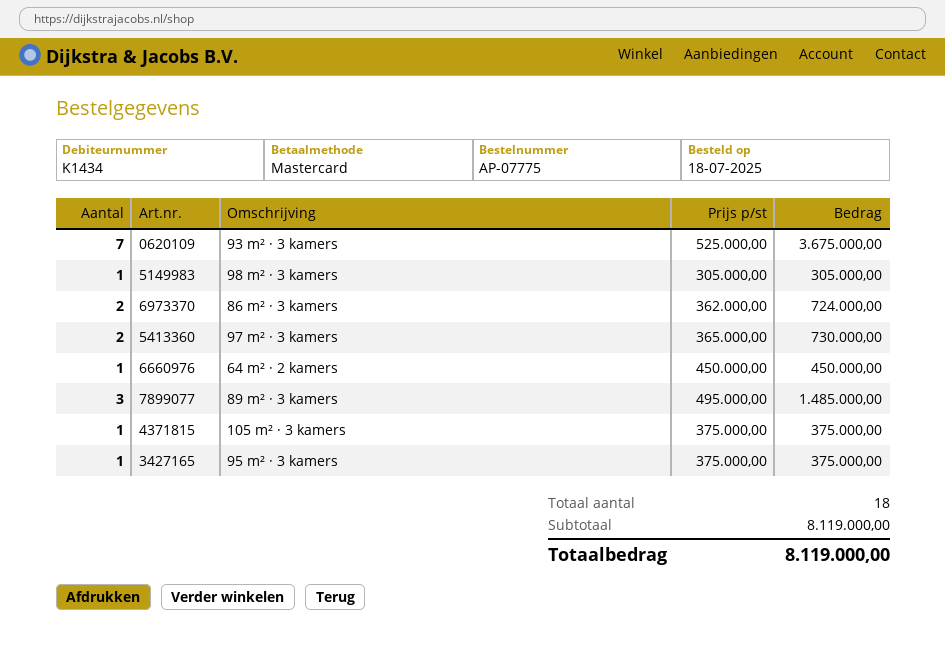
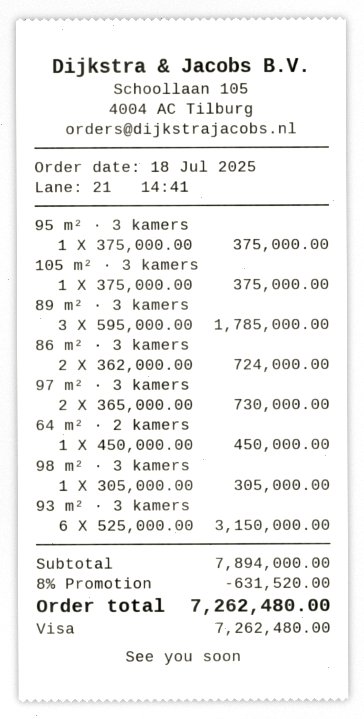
payment method: Mastercard -> Visa
93 m² · 3 kamers: 7 x 525000.00 = 3675000.00 -> 6 x 525000.00 = 3150000.00
89 m² · 3 kamers: 3 x 495000.00 = 1485000.00 -> 3 x 595000.00 = 1785000.00
subtotal: 8119000.00 -> 7894000.00
discount: none -> 8% = 631520.00
total: 8119000.00 -> 7262480.00

